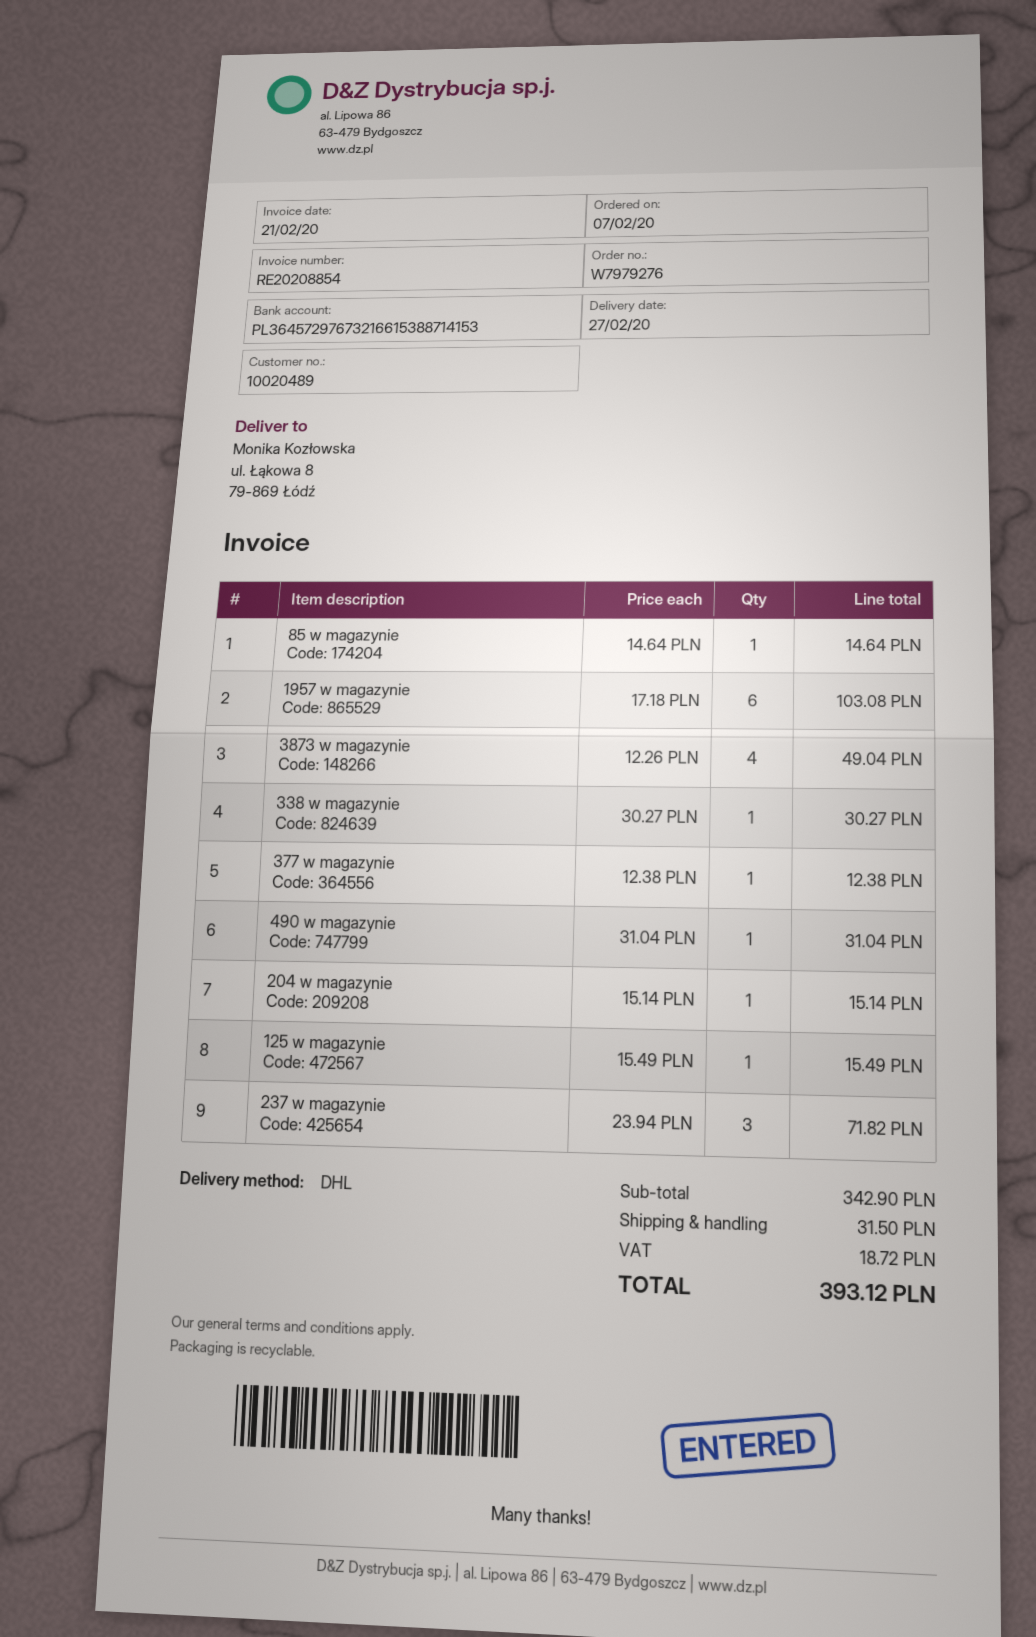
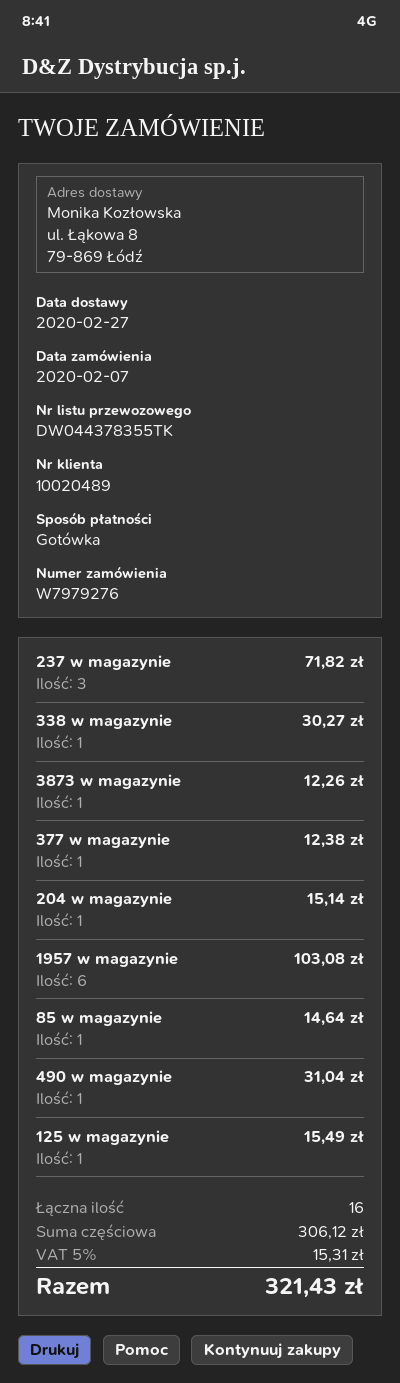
3873 w magazynie: 4 for 49.04 -> 1 for 12.26
subtotal: 342.90 -> 306.12
shipping: 31.50 -> none
tax: 18.72 -> 15.31
total: 393.12 -> 321.43

